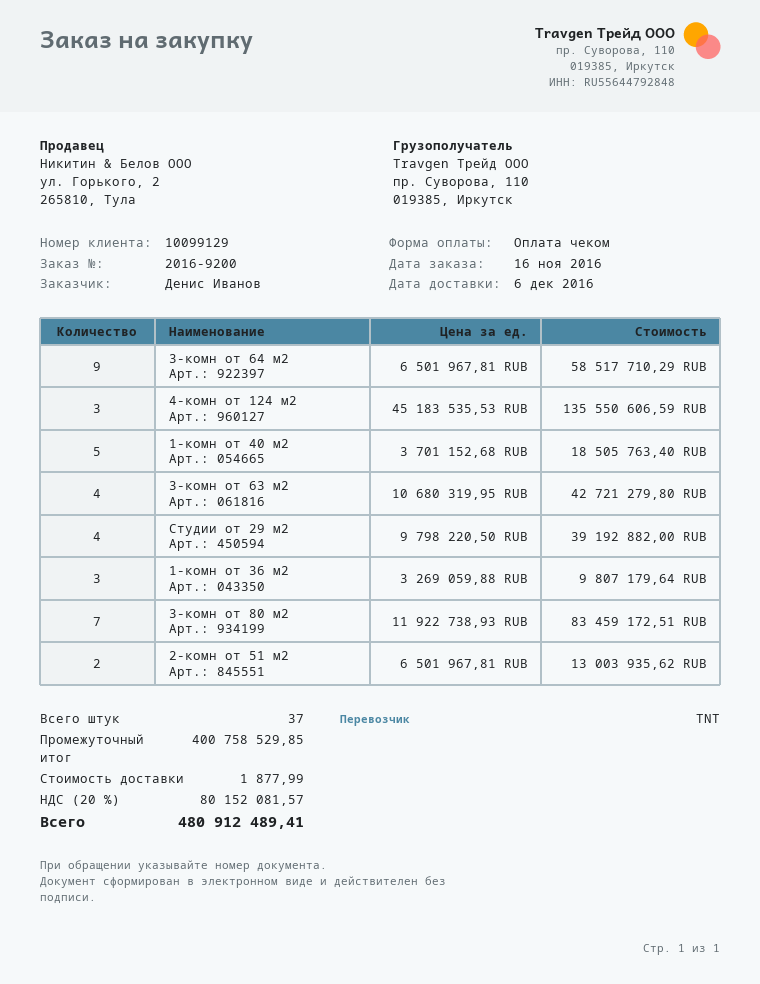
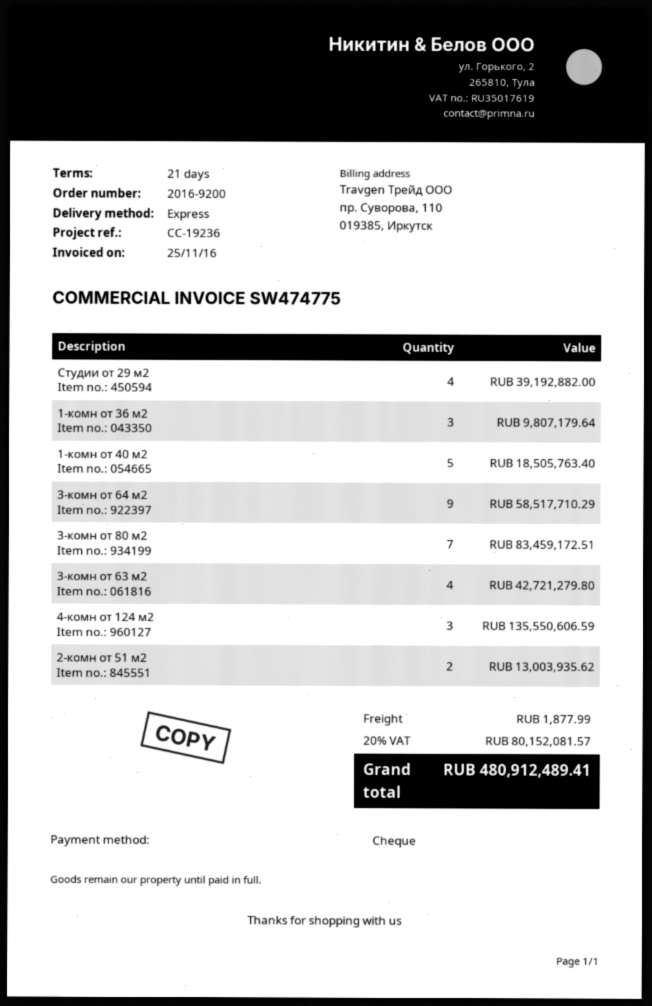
shipping method: TNT -> express

